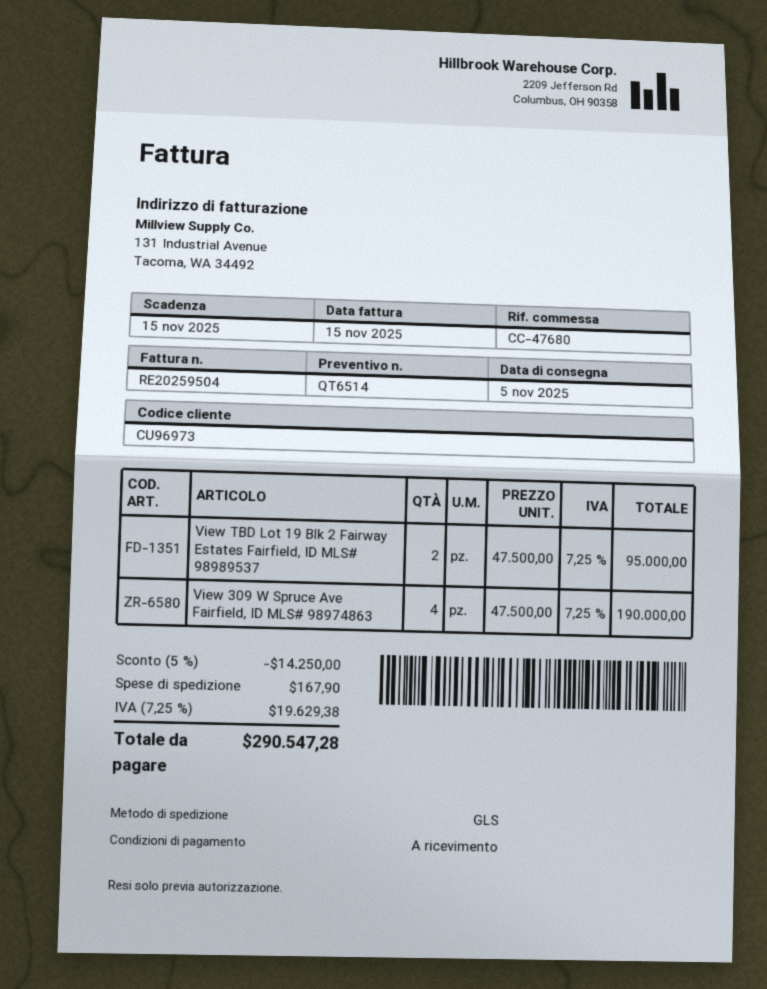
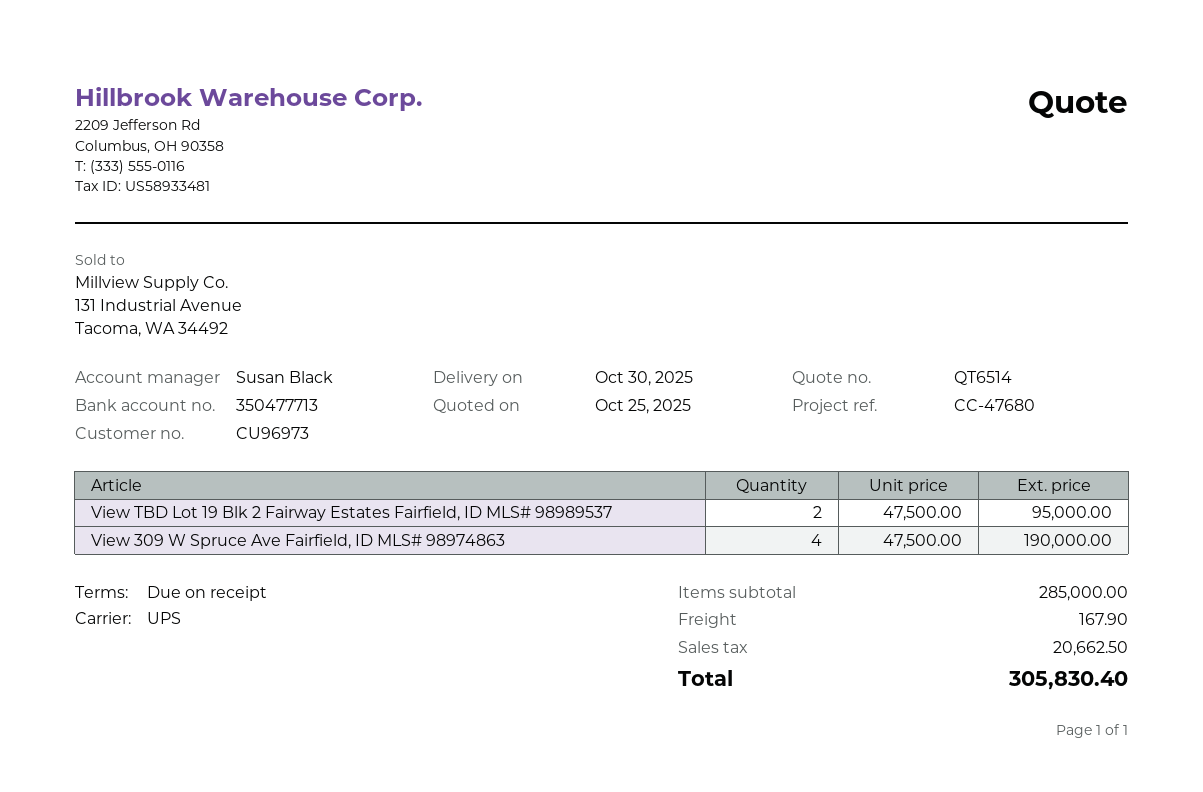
delivery date: 2025-11-05 -> 2025-10-30
shipping method: GLS -> UPS
discount: 5% = 14250.00 -> none
tax: 19629.38 -> 20662.50
total: 290547.28 -> 305830.40

